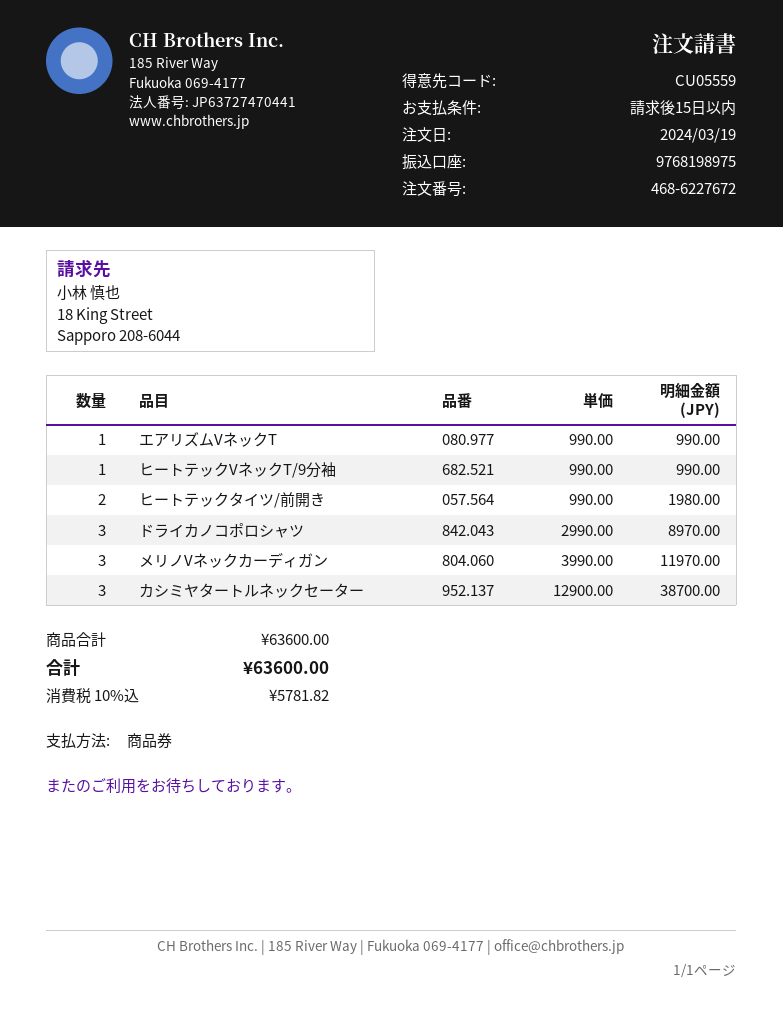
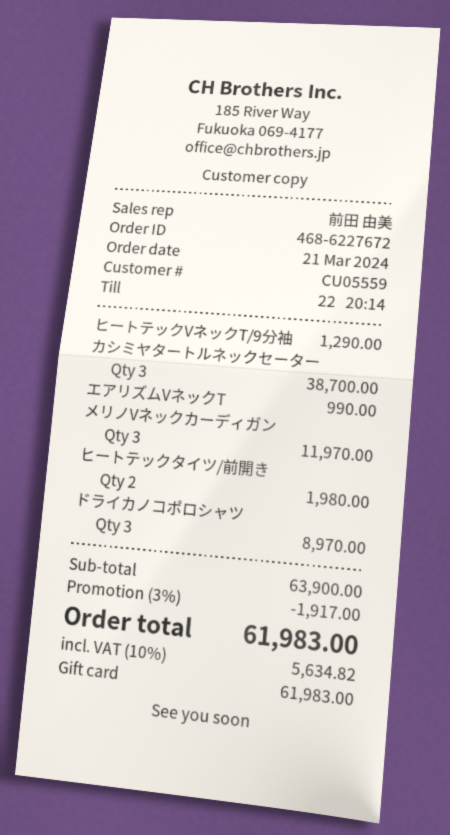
order date: 2024-03-19 -> 2024-03-21
ヒートテックVネックT/9分袖: 1 for 990.00 -> 1 for 1290.00
subtotal: 63600.00 -> 63900.00
discount: none -> 3% = 1917.00
tax: 10% = 5781.82 -> 10% = 5634.82
total: 63600.00 -> 61983.00

